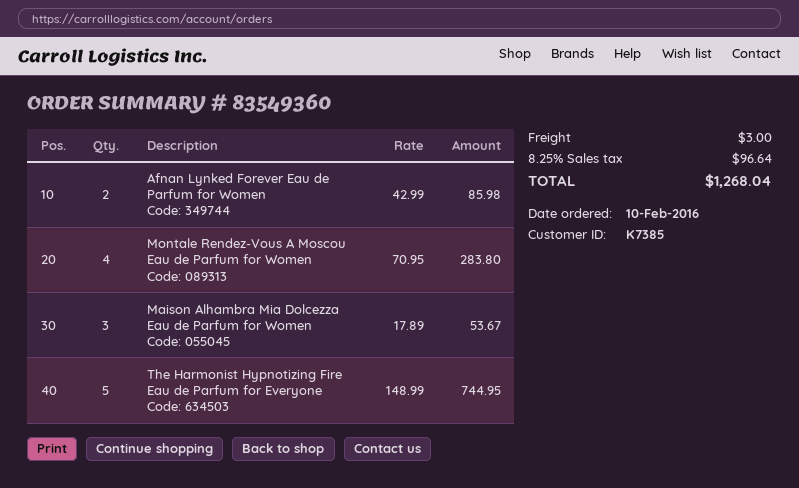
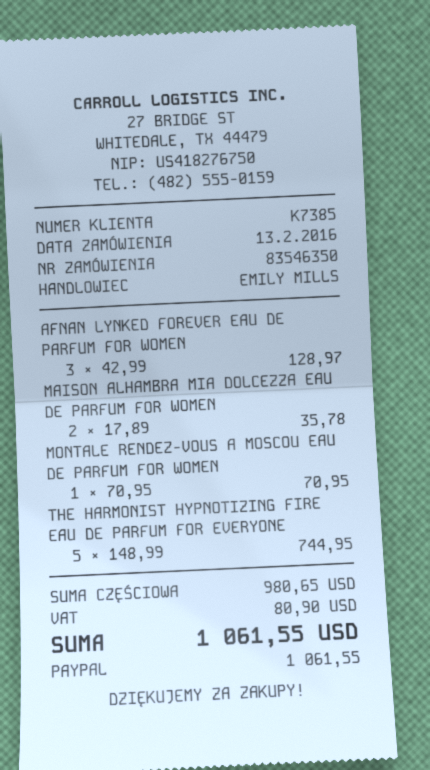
order number: 83549360 -> 83546350
order date: 2016-02-10 -> 2016-02-13
Afnan Lynked Forever Eau de Parfum for Women: 2 x 42.99 = 85.98 -> 3 x 42.99 = 128.97
Montale Rendez-Vous A Moscou Eau de Parfum for Women: 4 x 70.95 = 283.80 -> 1 x 70.95 = 70.95
Maison Alhambra Mia Dolcezza Eau de Parfum for Women: 3 x 17.89 = 53.67 -> 2 x 17.89 = 35.78
shipping: 3.00 -> none
tax: 96.64 -> 80.90
total: 1268.04 -> 1061.55

